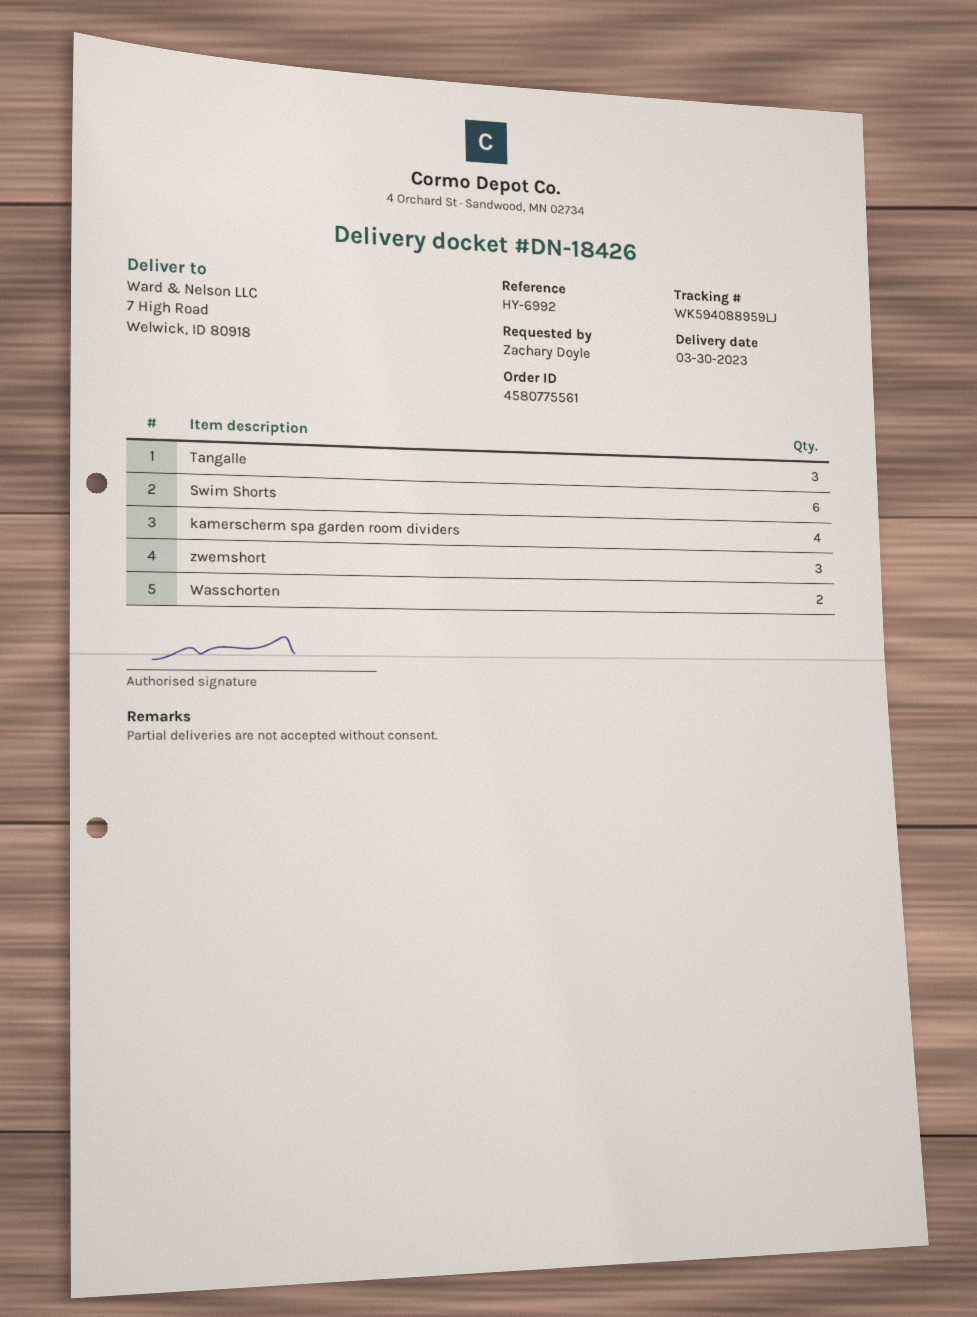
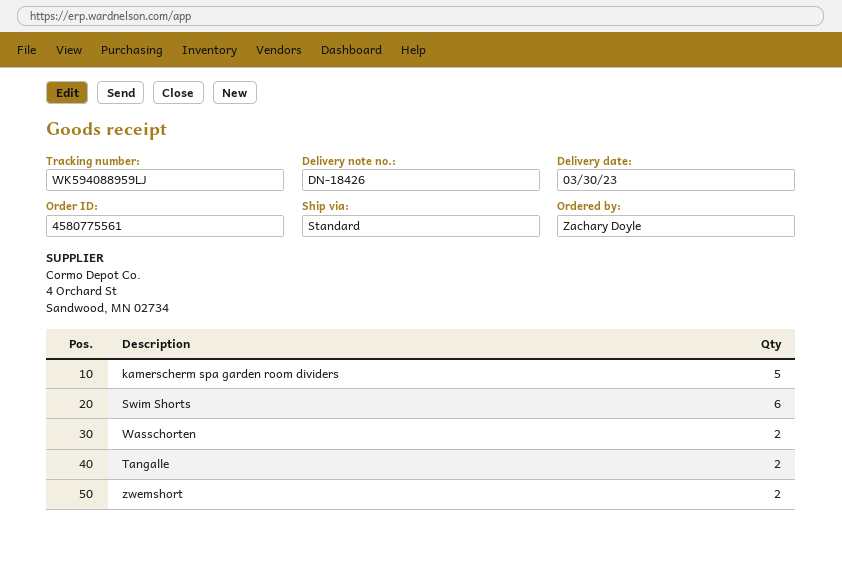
Tangalle: 3 -> 2
kamerscherm spa garden room dividers: 4 -> 5
zwemshort: 3 -> 2

